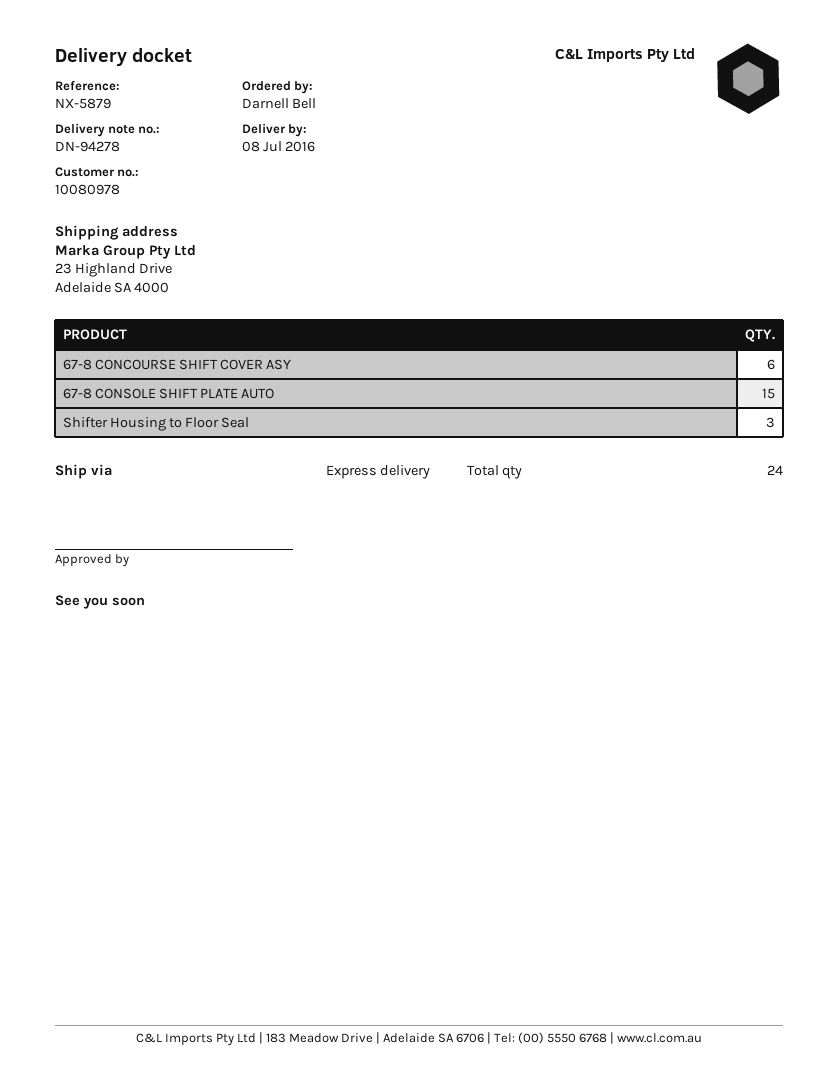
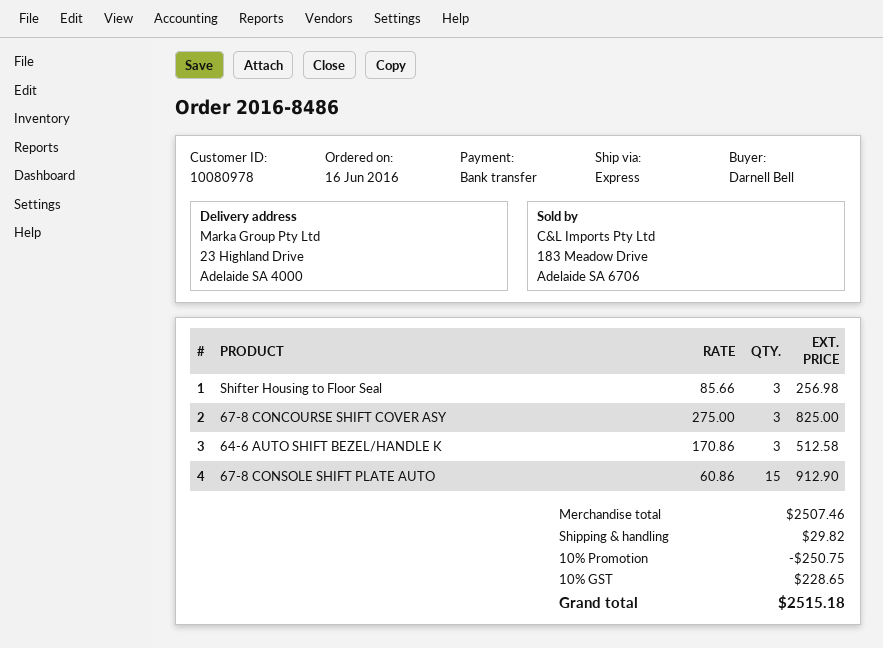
67-8 CONCOURSE SHIFT COVER ASY: 6 -> 3
64-6 AUTO SHIFT BEZEL/HANDLE K: none -> 3

